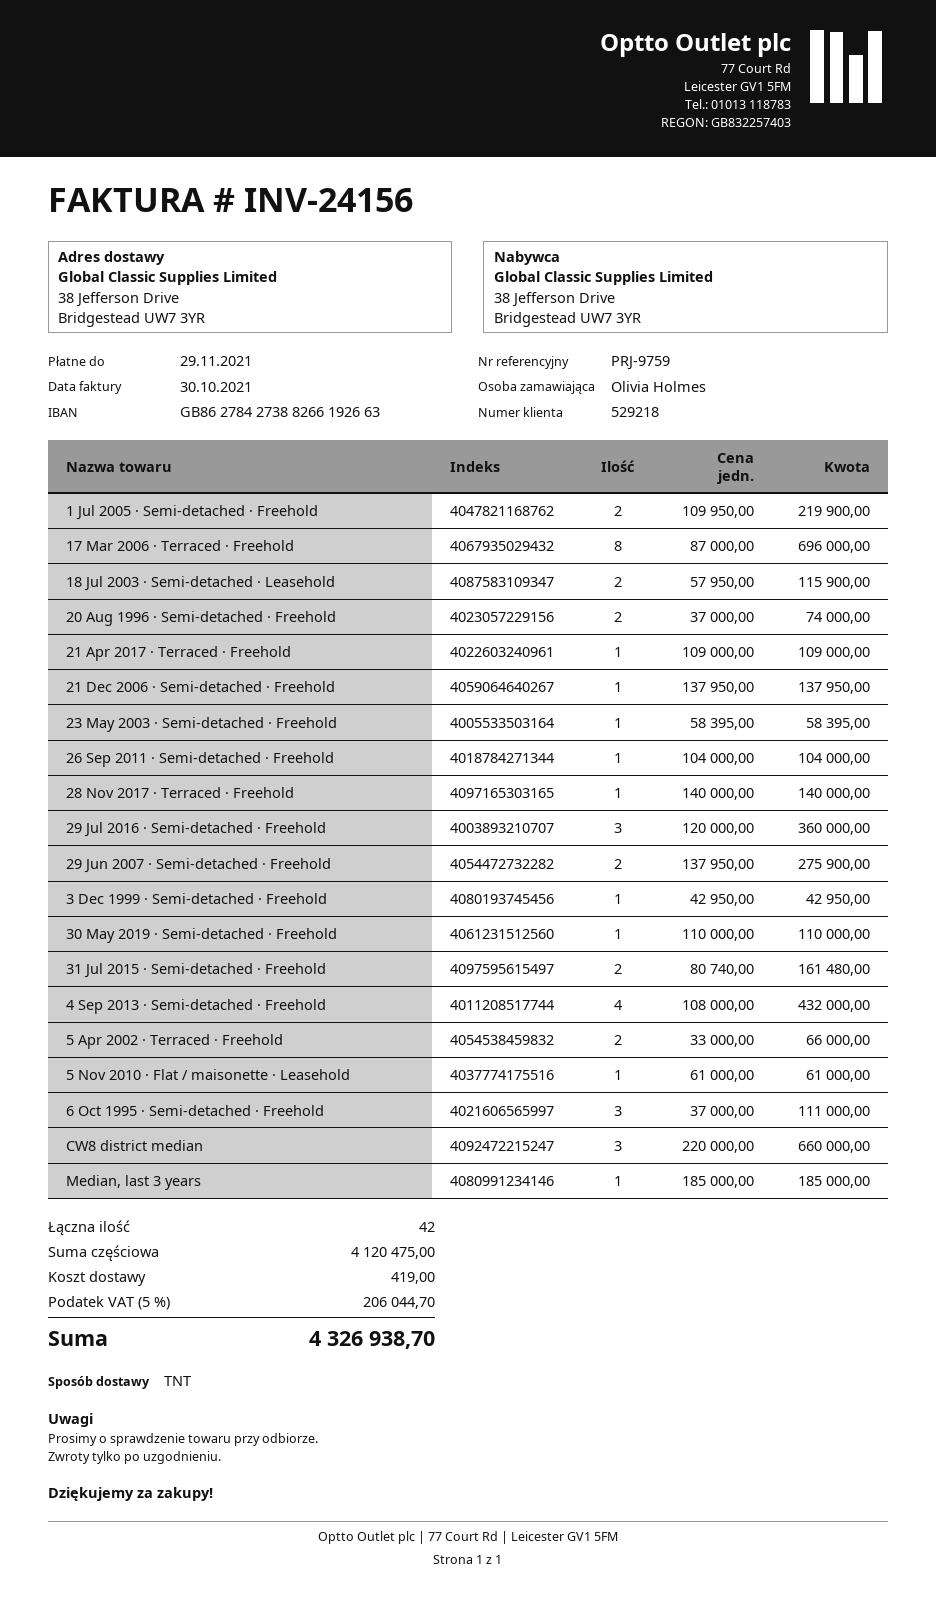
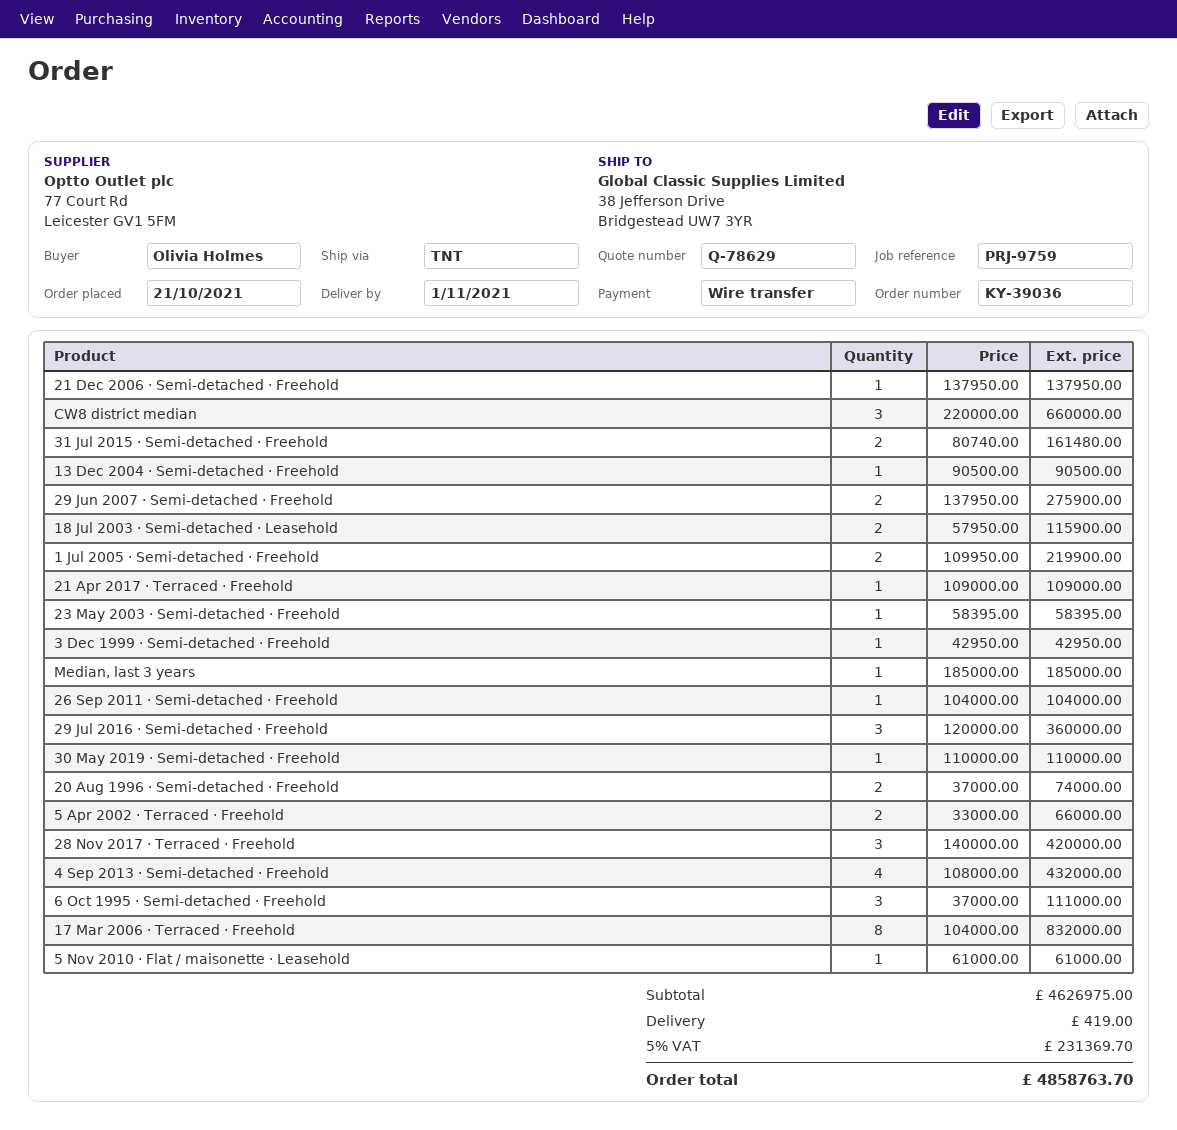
17 Mar 2006 · Terraced · Freehold: 8 x 87000.00 = 696000.00 -> 8 x 104000.00 = 832000.00
28 Nov 2017 · Terraced · Freehold: 1 x 140000.00 = 140000.00 -> 3 x 140000.00 = 420000.00
13 Dec 2004 · Semi-detached · Freehold: none -> 1 x 90500.00 = 90500.00
subtotal: 4120475.00 -> 4626975.00
tax: 5% = 206044.70 -> 5% = 231369.70
total: 4326938.70 -> 4858763.70

